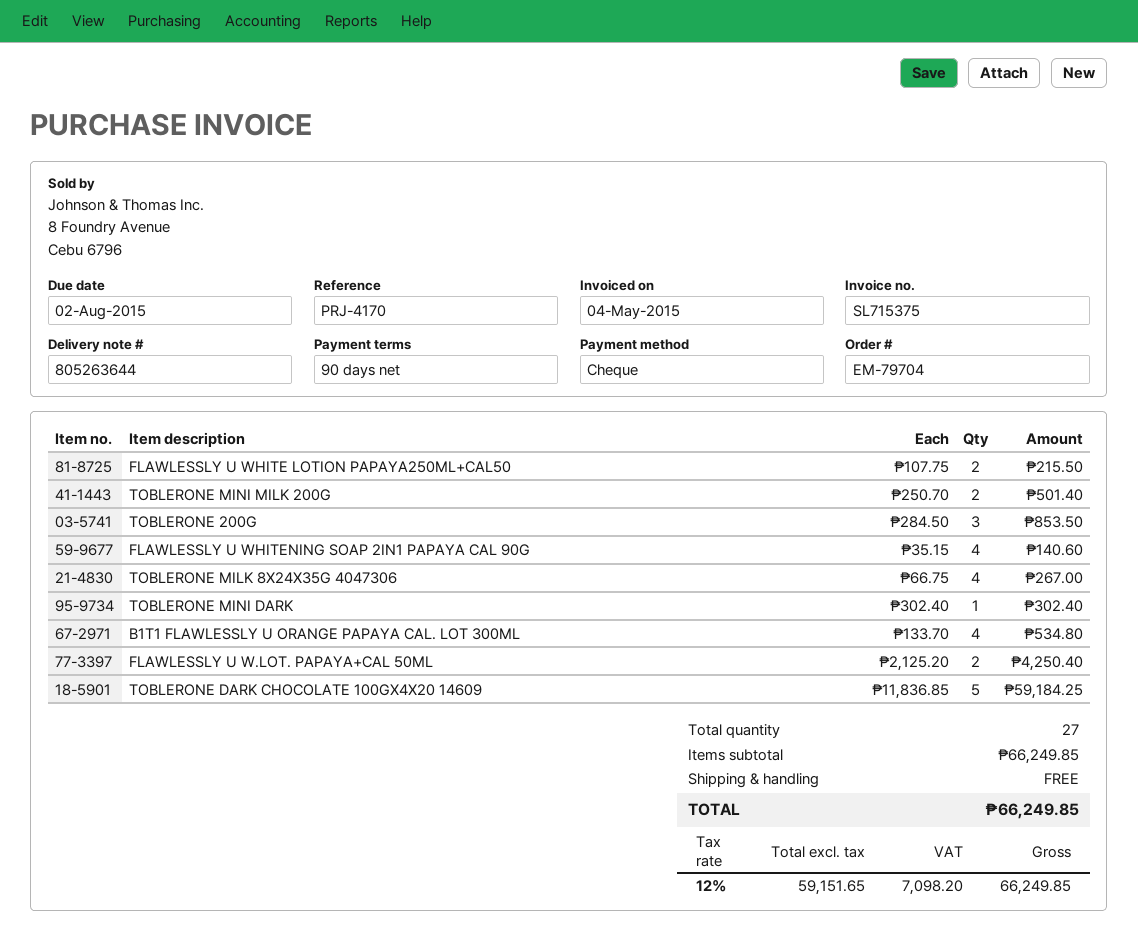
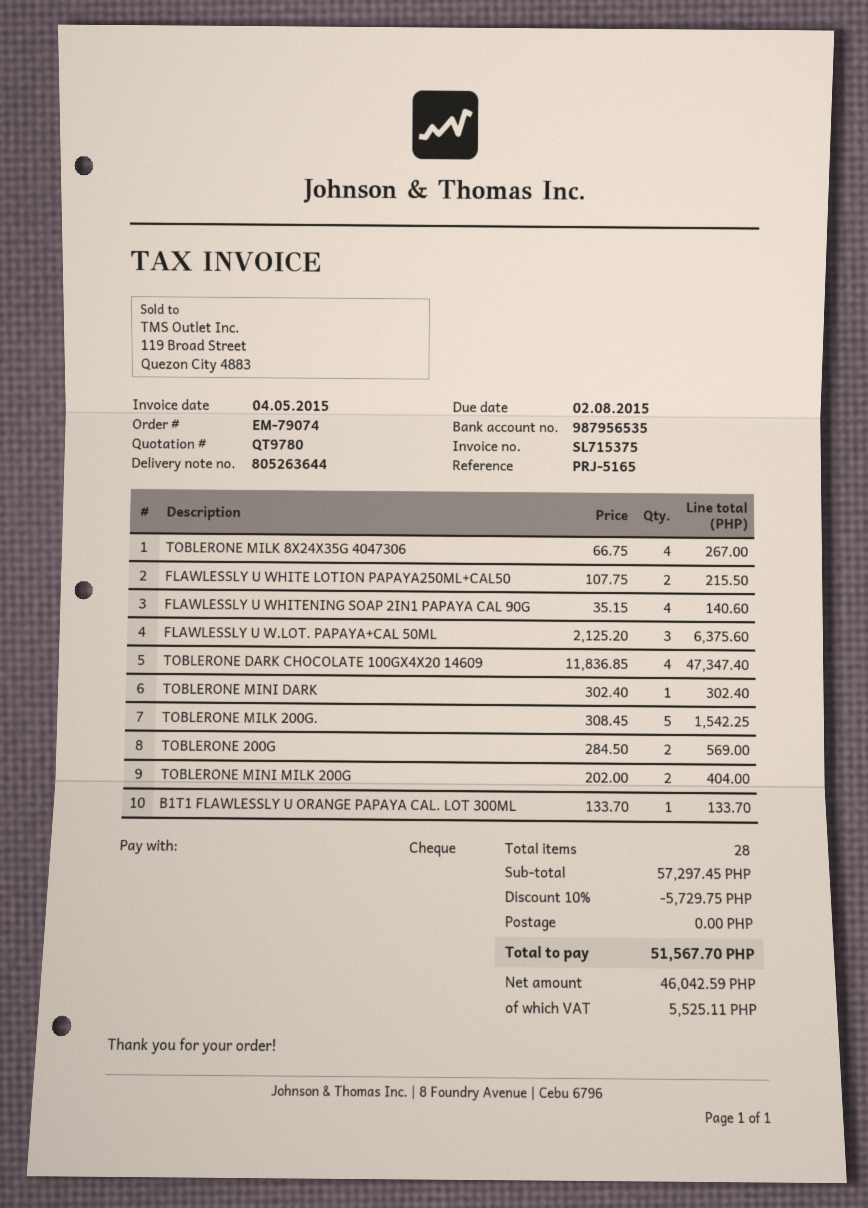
order number: EM-79704 -> EM-79074
reference: PRJ-4170 -> PRJ-5165
TOBLERONE MINI MILK 200G: 2 x 250.70 = 501.40 -> 2 x 202.00 = 404.00
TOBLERONE 200G: 3 x 284.50 = 853.50 -> 2 x 284.50 = 569.00
B1T1 FLAWLESSLY U ORANGE PAPAYA CAL. LOT 300ML: 4 x 133.70 = 534.80 -> 1 x 133.70 = 133.70
FLAWLESSLY U W.LOT. PAPAYA+CAL 50ML: 2 x 2125.20 = 4250.40 -> 3 x 2125.20 = 6375.60
TOBLERONE DARK CHOCOLATE 100GX4X20 14609: 5 x 11836.85 = 59184.25 -> 4 x 11836.85 = 47347.40
TOBLERONE MILK 200G.: none -> 5 x 308.45 = 1542.25
total quantity: 27 -> 28
subtotal: 66249.85 -> 57297.45
discount: none -> 10% = 5729.75
net: 59151.65 -> 46042.59
tax: 7098.20 -> 5525.11
total: 66249.85 -> 51567.70

